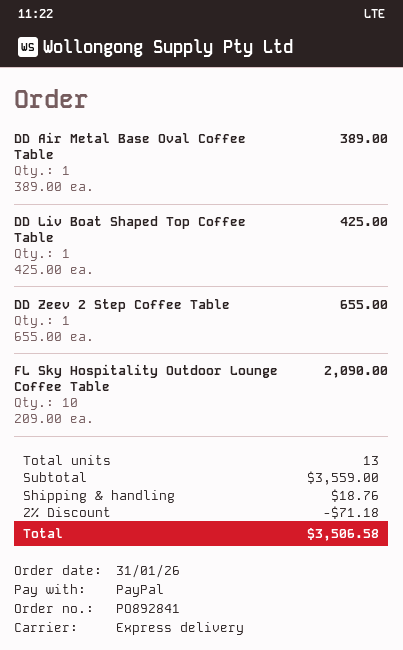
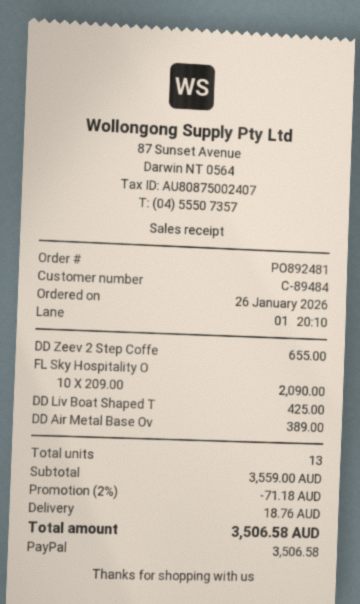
order number: PO892841 -> PO892481
order date: 2026-01-31 -> 2026-01-26

